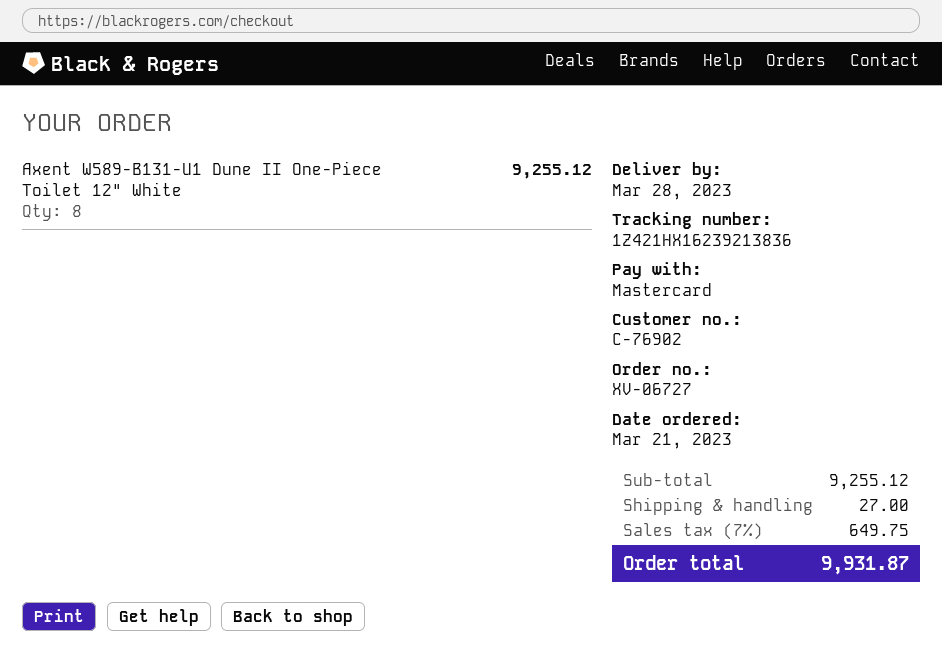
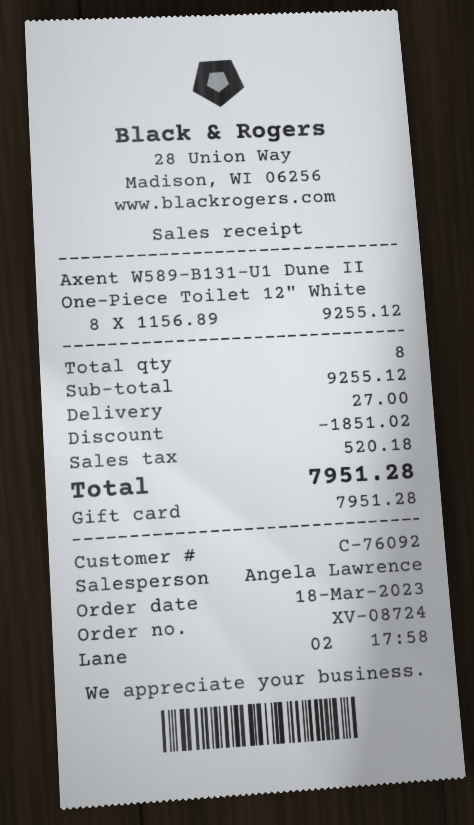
order number: XV-06727 -> XV-08724
order date: 2023-03-21 -> 2023-03-18
customer number: C-76902 -> C-76092
payment method: Mastercard -> gift card
discount: none -> 1851.02
tax: 649.75 -> 520.18
total: 9931.87 -> 7951.28

